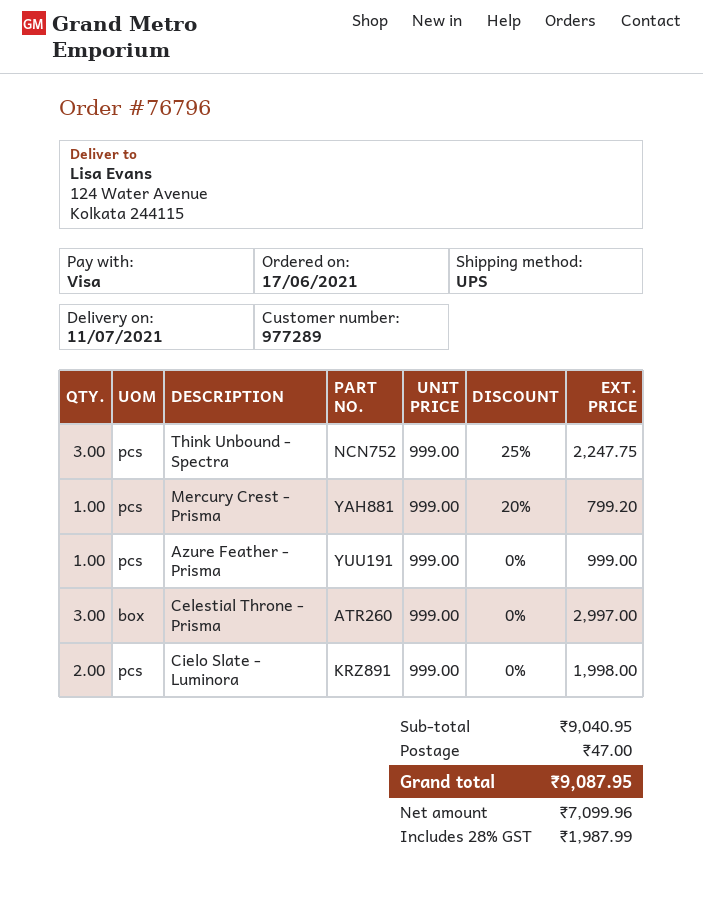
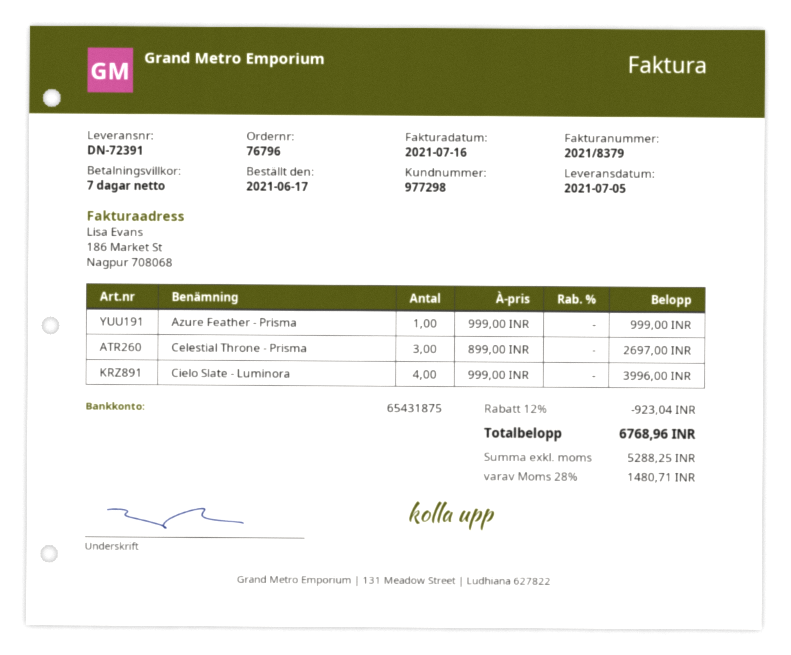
delivery date: 2021-07-11 -> 2021-07-05
customer number: 977289 -> 977298
Think Unbound - Spectra: 3 x 999.00 - 25% = 2247.75 -> none
Mercury Crest - Prisma: 1 x 999.00 - 20% = 799.20 -> none
Celestial Throne - Prisma: 3 x 999.00 = 2997.00 -> 3 x 899.00 = 2697.00
Cielo Slate - Luminora: 2 x 999.00 = 1998.00 -> 4 x 999.00 = 3996.00
discount: none -> 12% = 923.04
shipping: 47.00 -> none
net: 7099.96 -> 5288.25
tax: 28% = 1987.99 -> 28% = 1480.71
total: 9087.95 -> 6768.96

